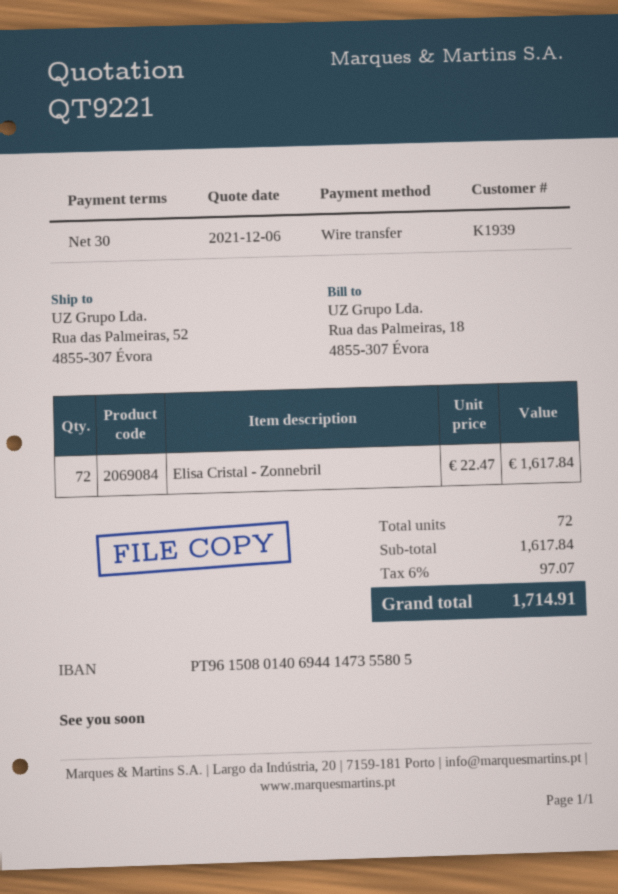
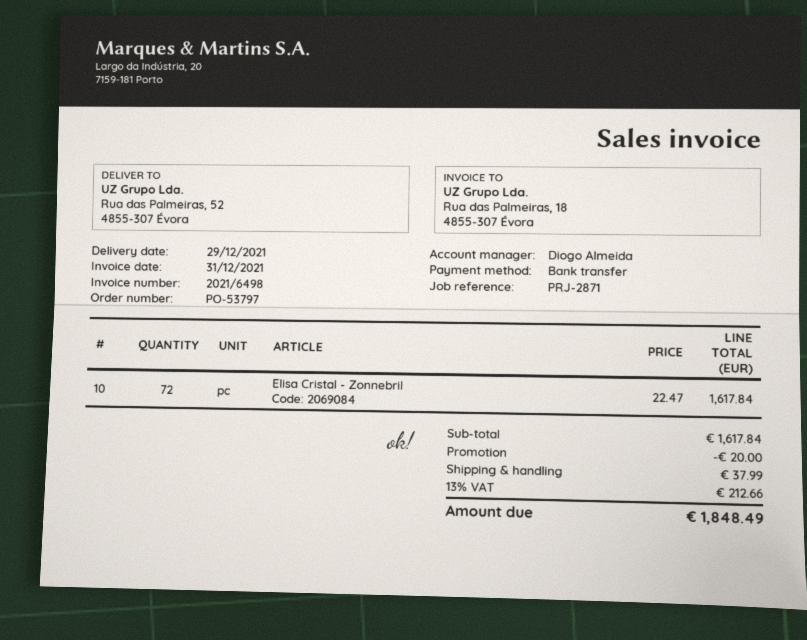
discount: none -> 20.00
shipping: none -> 37.99
tax: 6% = 97.07 -> 13% = 212.66
total: 1714.91 -> 1848.49

